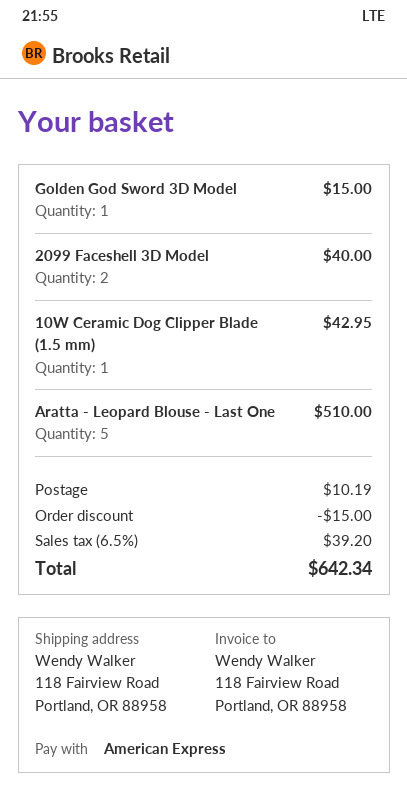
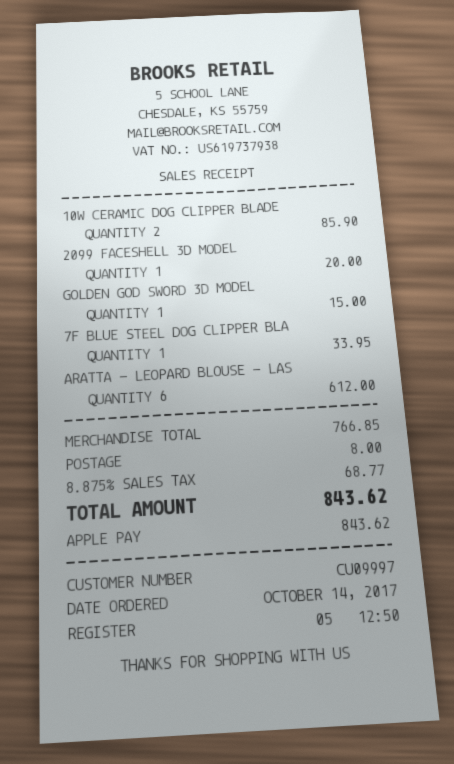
payment method: American Express -> Apple Pay
2099 Faceshell 3D Model: 2 for 40.00 -> 1 for 20.00
10W Ceramic Dog Clipper Blade (1.5 mm): 1 for 42.95 -> 2 for 85.90
Aratta - Leopard Blouse - Last One: 5 for 510.00 -> 6 for 612.00
7F BLUE STEEL DOG CLIPPER BLA: none -> 1 for 33.95
discount: 15.00 -> none
shipping: 10.19 -> 8.00
tax: 6.5% = 39.20 -> 8.875% = 68.77
total: 642.34 -> 843.62

